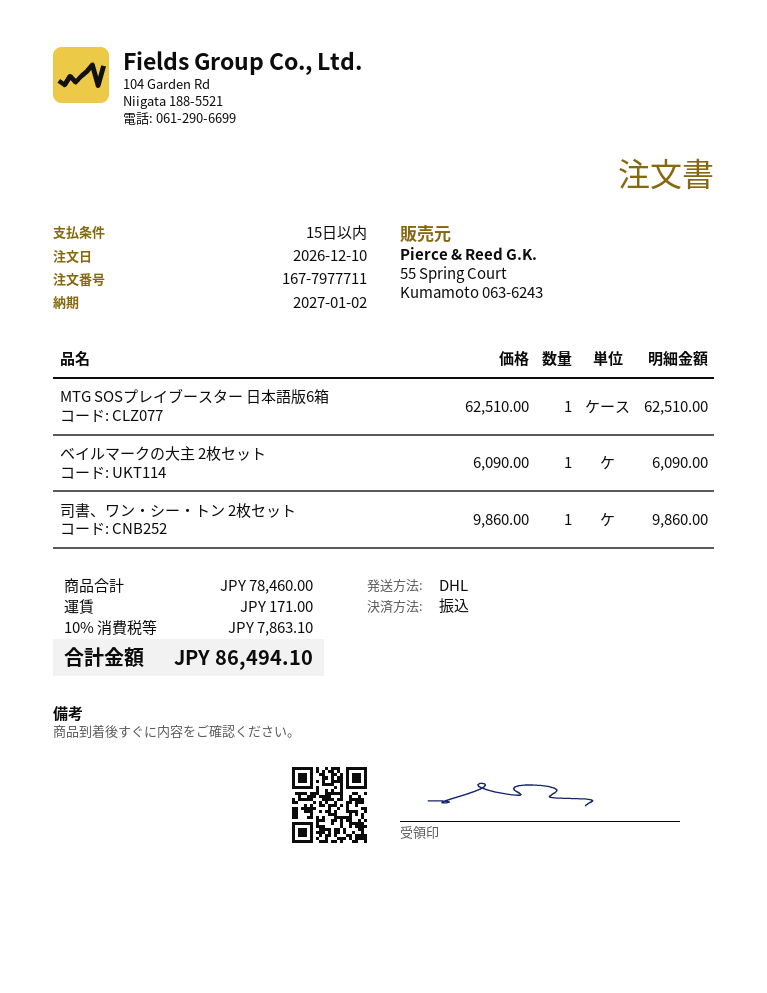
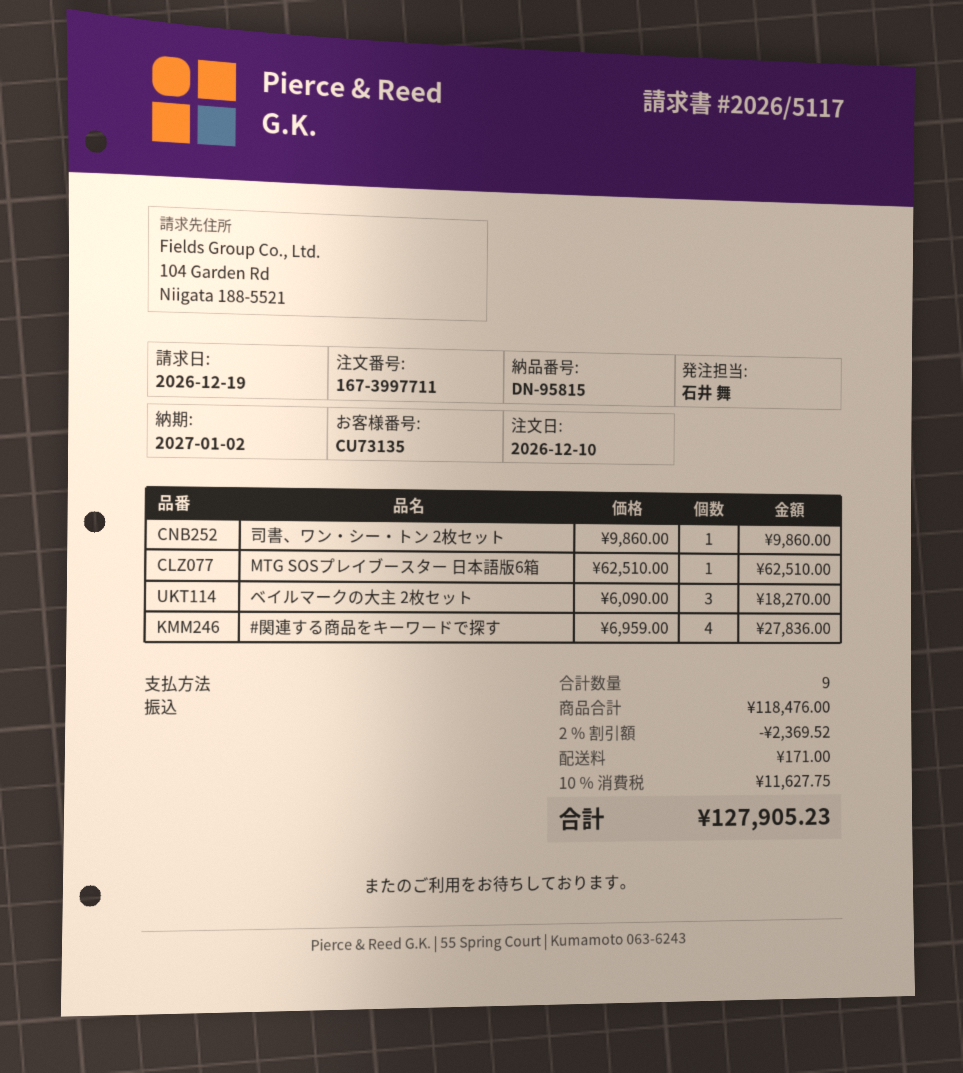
order number: 167-7977711 -> 167-3997711
ベイルマークの大主 2枚セット: 1 x 6090.00 = 6090.00 -> 3 x 6090.00 = 18270.00
#関連する商品をキーワードで探す: none -> 4 x 6959.00 = 27836.00
subtotal: 78460.00 -> 118476.00
discount: none -> 2% = 2369.52
tax: 10% = 7863.10 -> 10% = 11627.75
total: 86494.10 -> 127905.23

